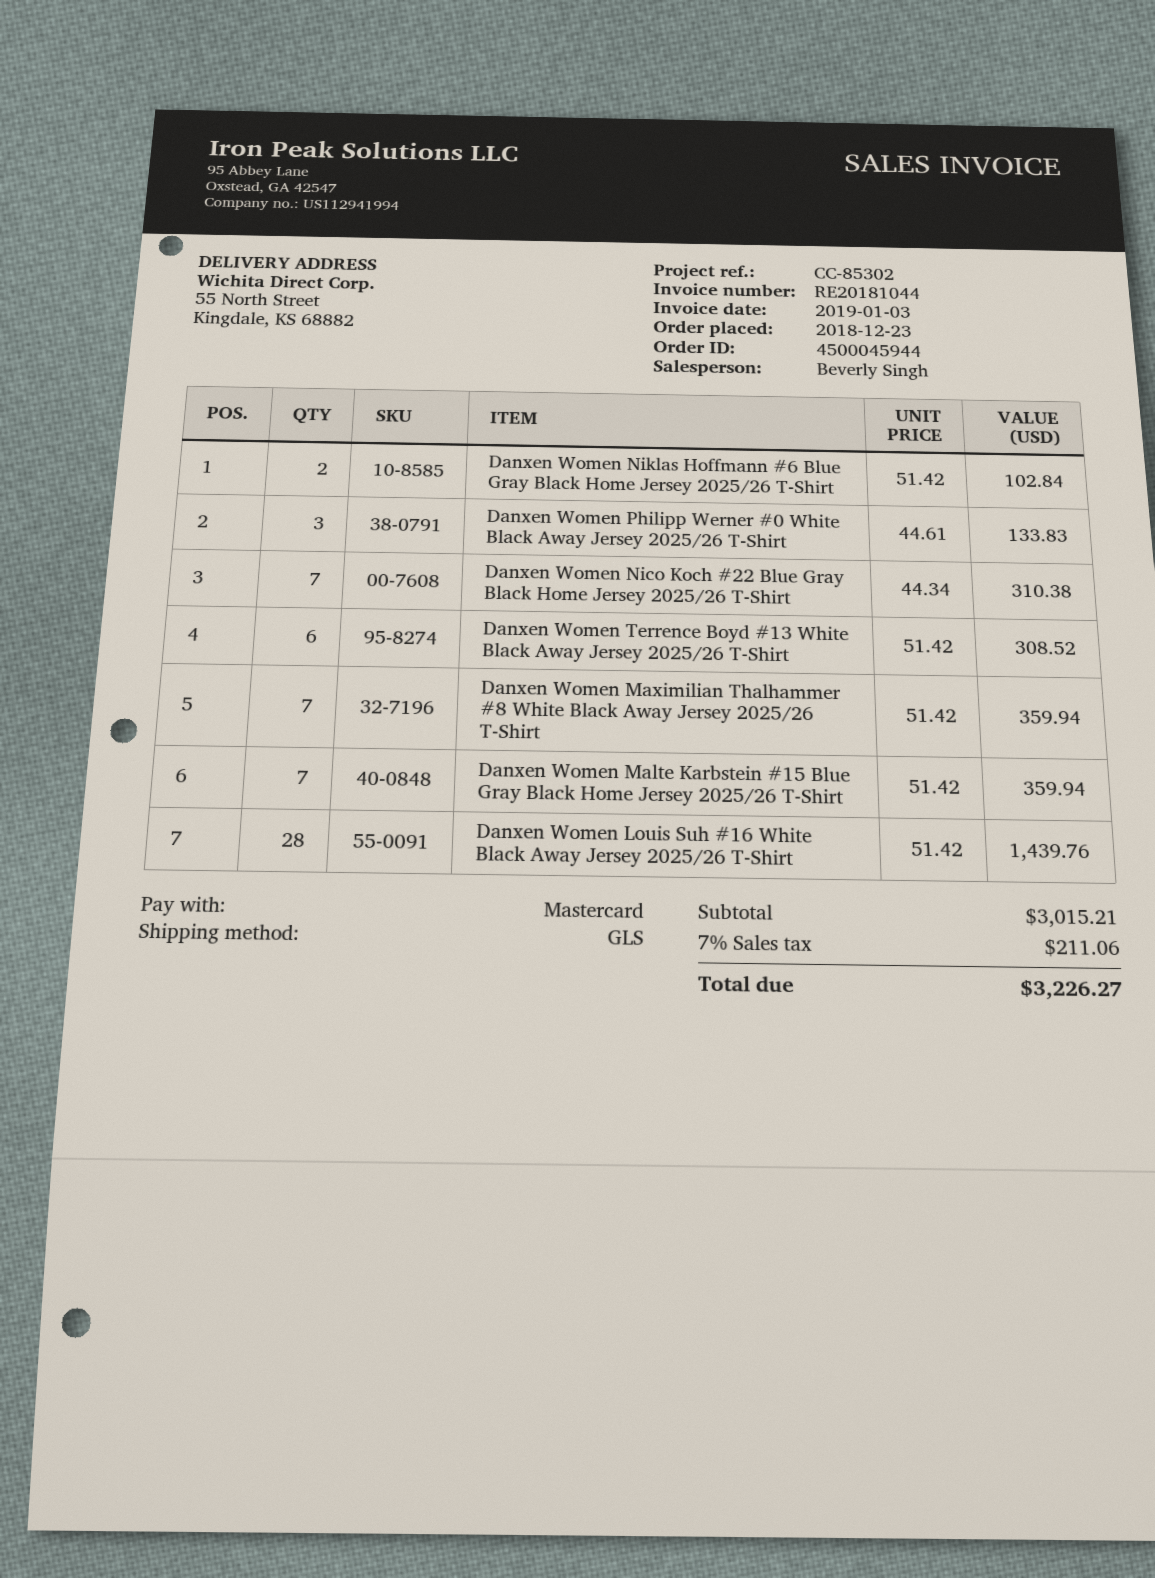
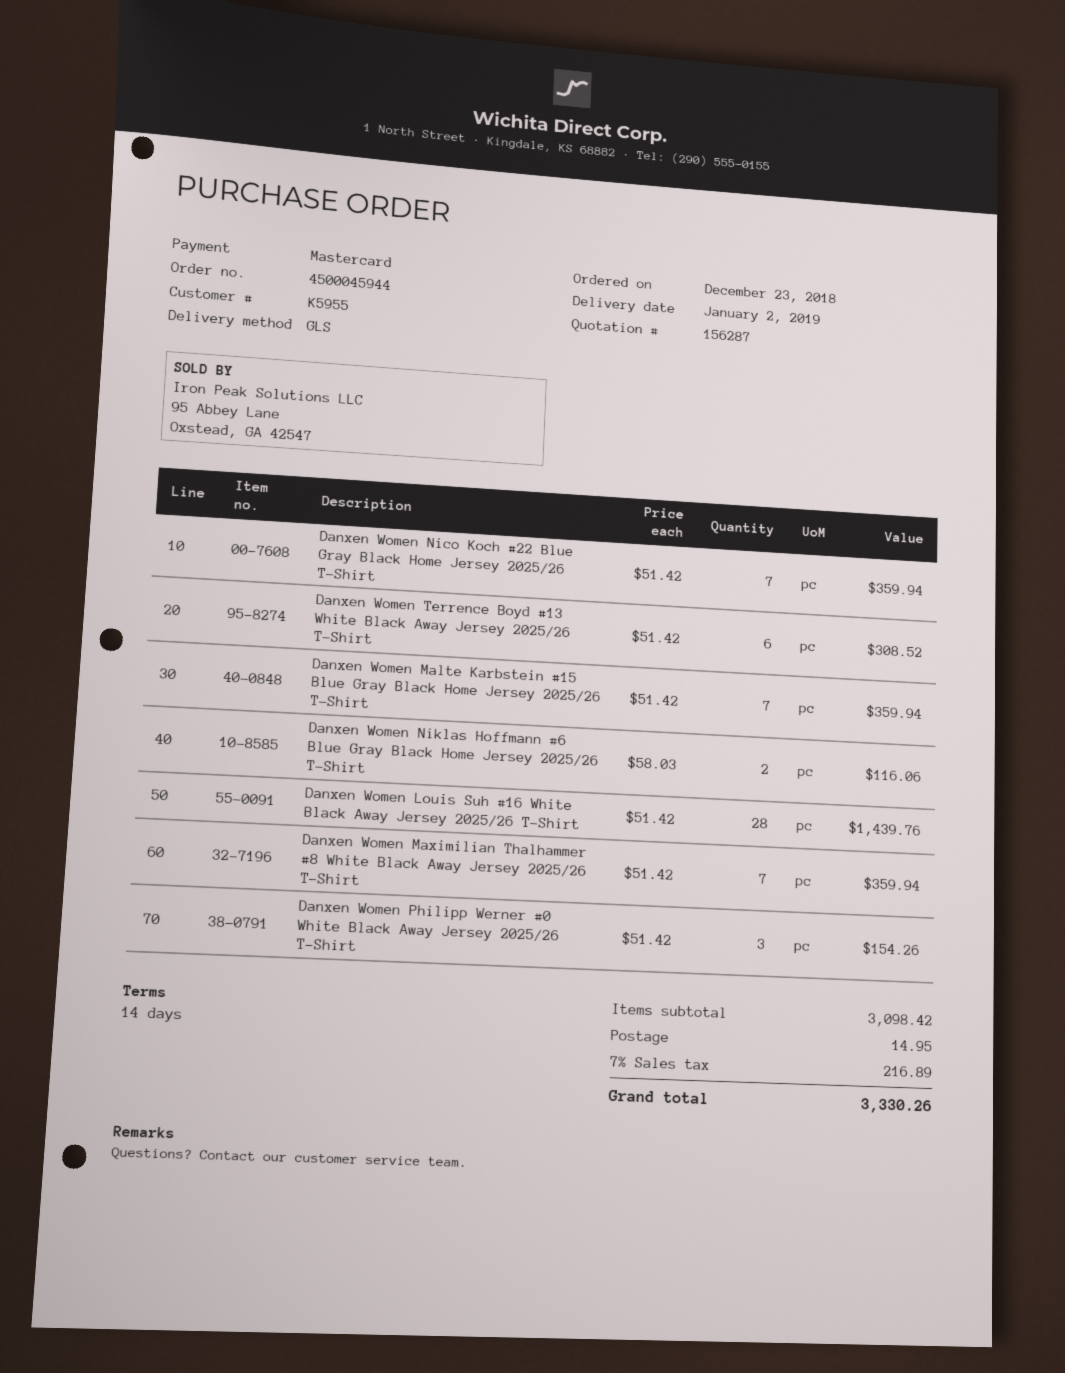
Danxen Women Niklas Hoffmann #6 Blue Gray Black Home Jersey 2025/26 T-Shirt: 2 x 51.42 = 102.84 -> 2 x 58.03 = 116.06
Danxen Women Philipp Werner #0 White Black Away Jersey 2025/26 T-Shirt: 3 x 44.61 = 133.83 -> 3 x 51.42 = 154.26
Danxen Women Nico Koch #22 Blue Gray Black Home Jersey 2025/26 T-Shirt: 7 x 44.34 = 310.38 -> 7 x 51.42 = 359.94
subtotal: 3015.21 -> 3098.42
shipping: none -> 14.95
tax: 7% = 211.06 -> 7% = 216.89
total: 3226.27 -> 3330.26

